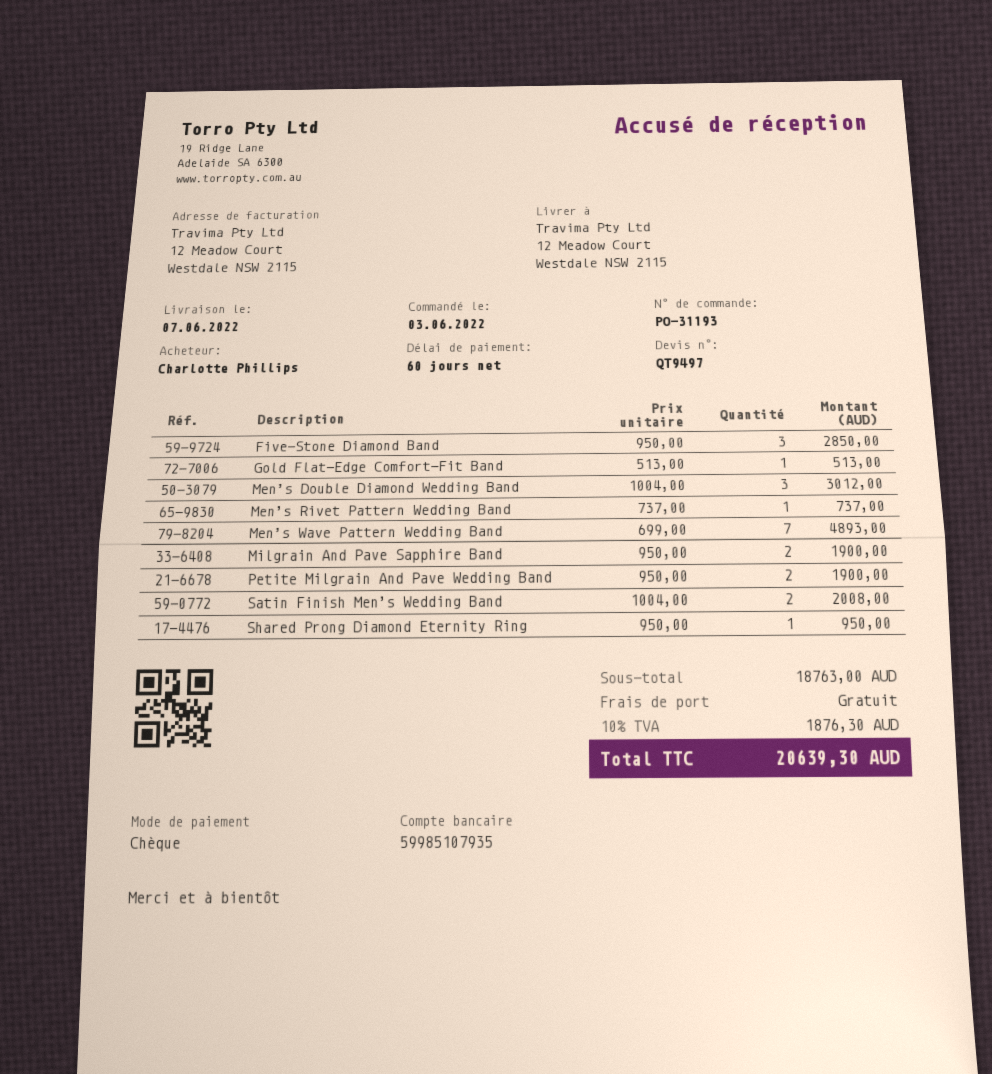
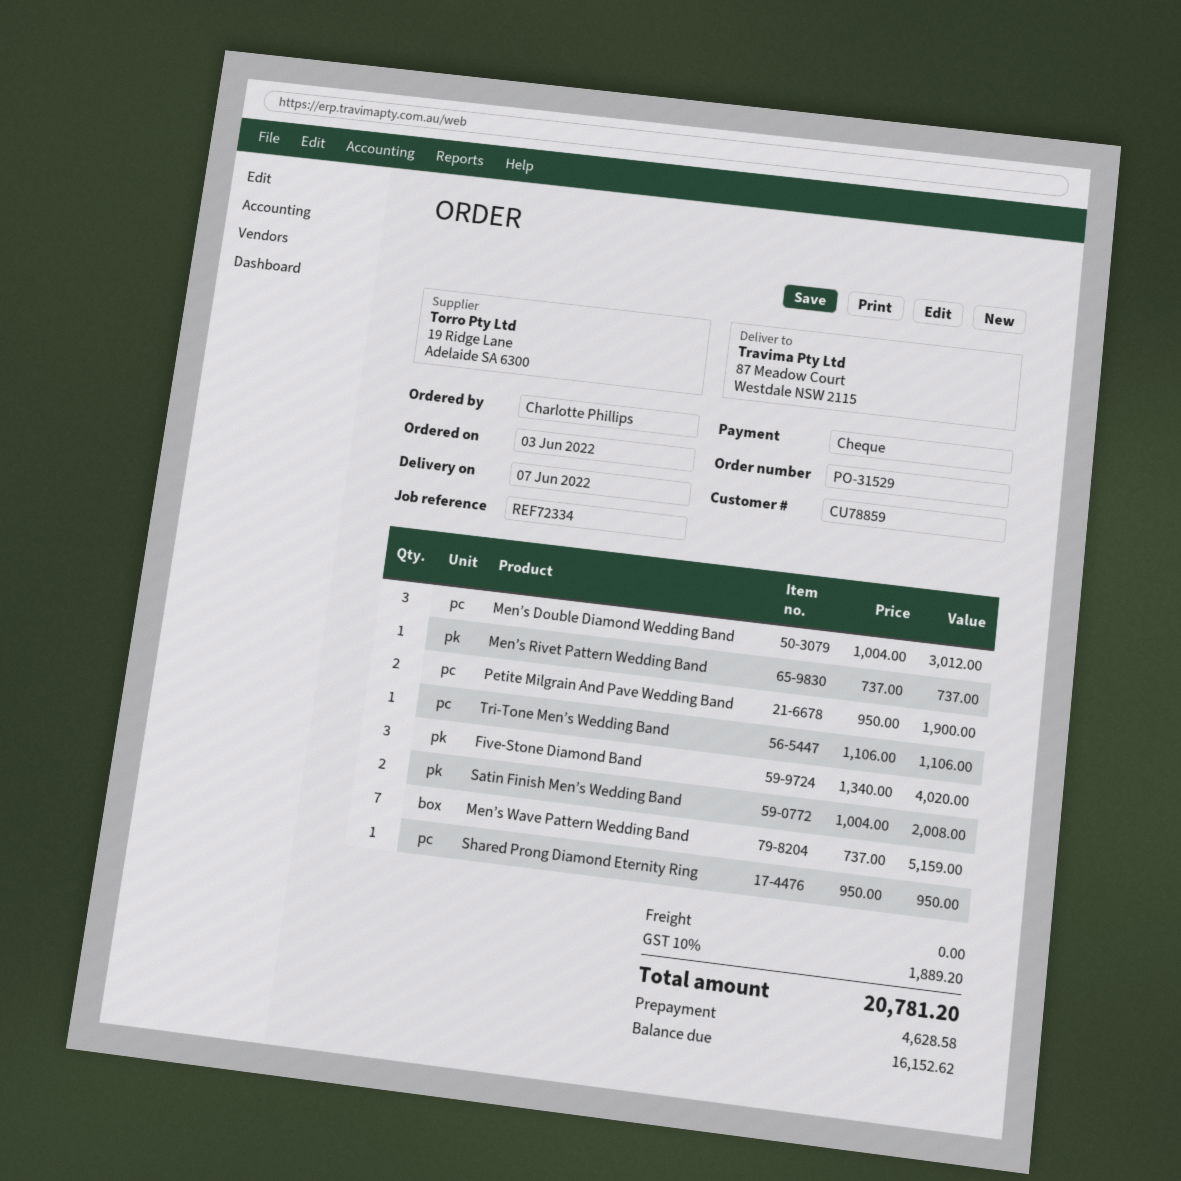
order number: PO-31193 -> PO-31529
ship to: 12 Meadow Court, Westdale NSW 2115 -> 87 Meadow Court, Westdale NSW 2115
Five-Stone Diamond Band: 3 x 950.00 = 2850.00 -> 3 x 1340.00 = 4020.00
Gold Flat-Edge Comfort-Fit Band: 1 x 513.00 = 513.00 -> none
Men’s Wave Pattern Wedding Band: 7 x 699.00 = 4893.00 -> 7 x 737.00 = 5159.00
Milgrain And Pave Sapphire Band: 2 x 950.00 = 1900.00 -> none
Tri-Tone Men’s Wedding Band: none -> 1 x 1106.00 = 1106.00
tax: 10% = 1876.30 -> 10% = 1889.20
total: 20639.30 -> 20781.20

